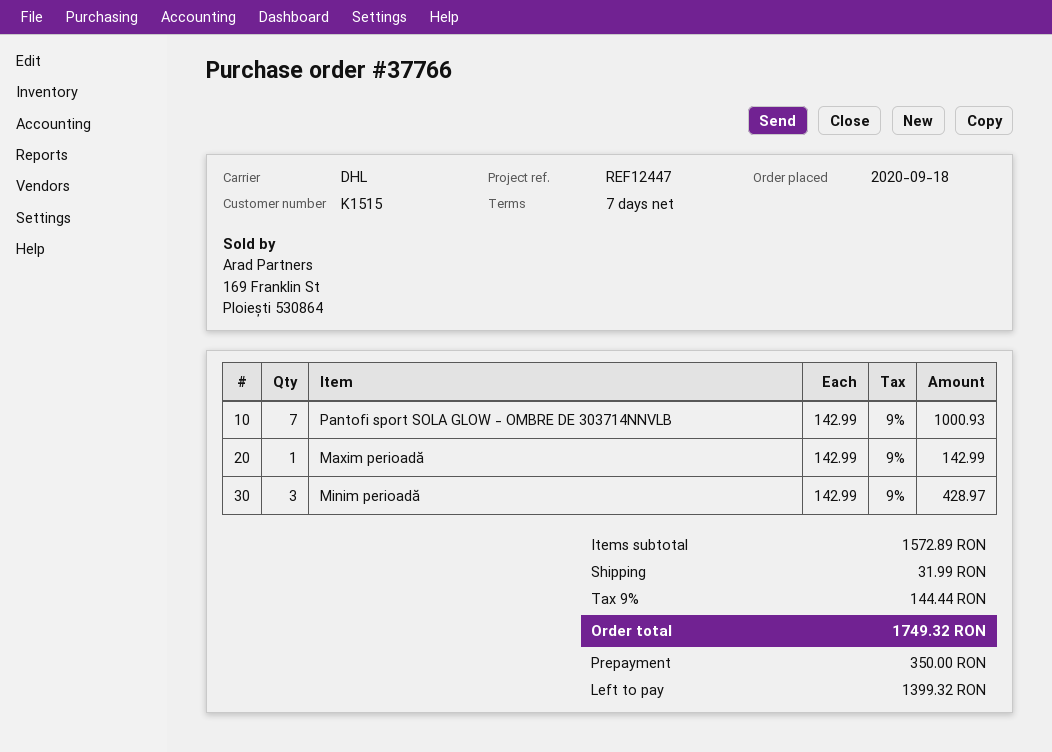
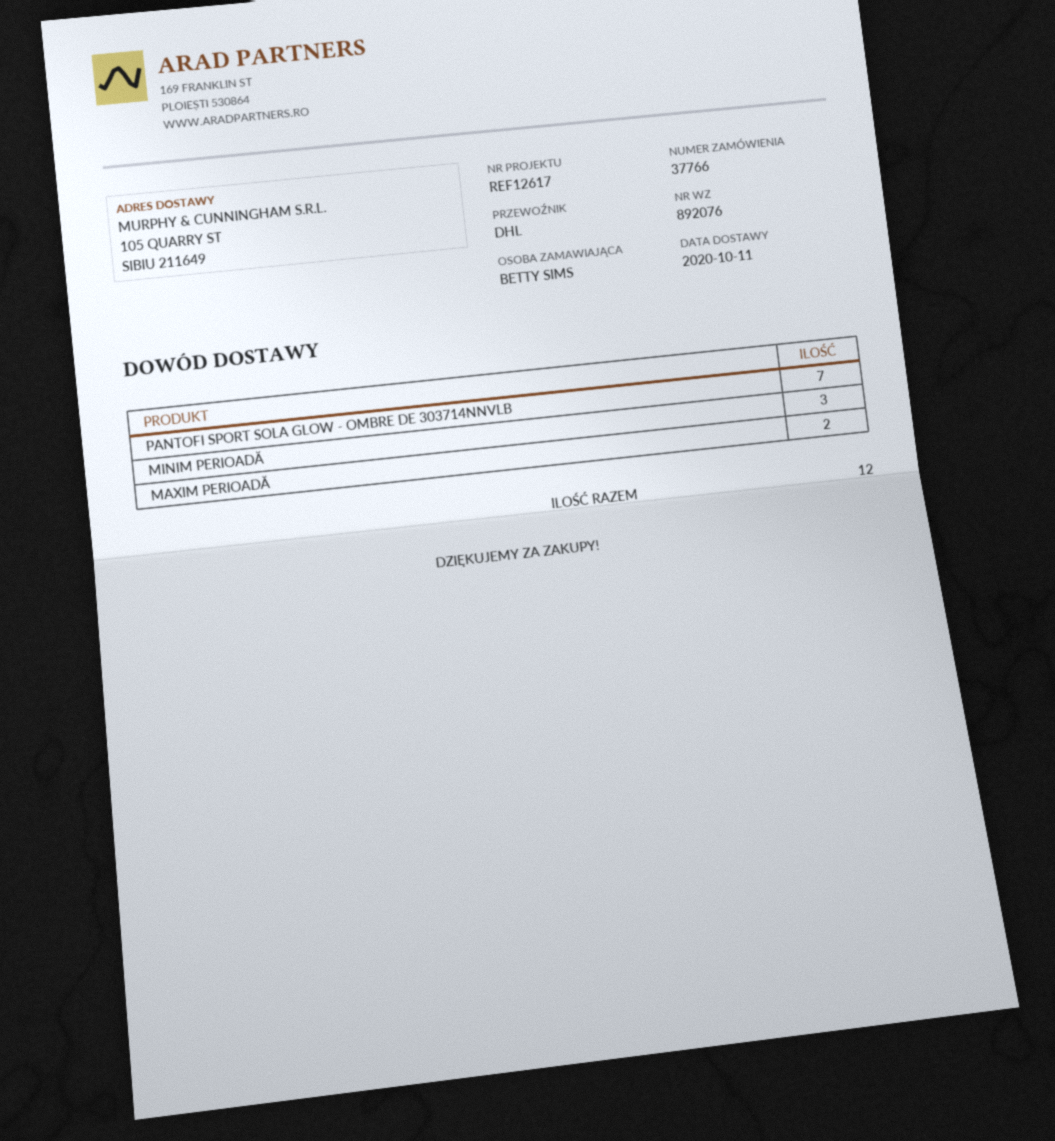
reference: REF12447 -> REF12617
Maxim perioadă: 1 -> 2

